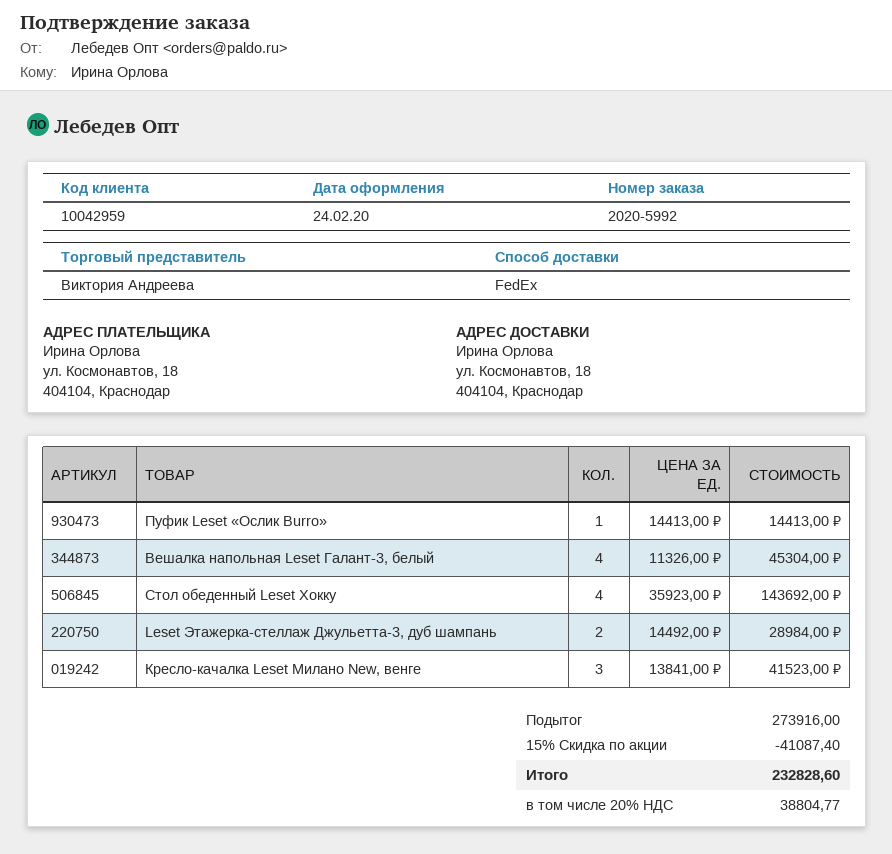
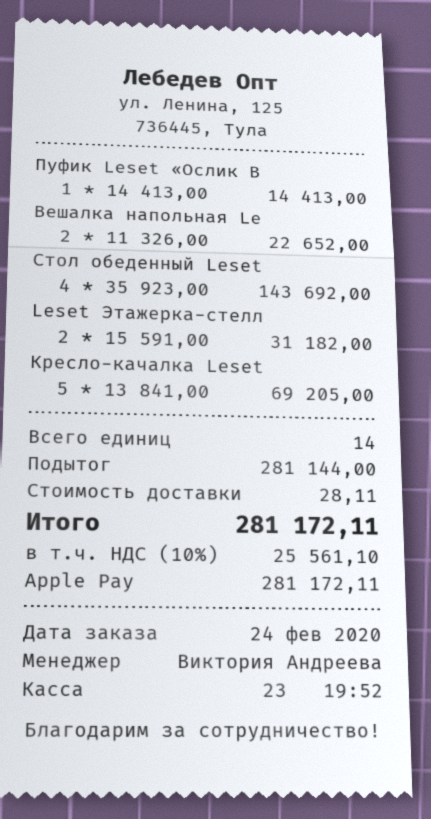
Вешалка напольная Leset Галант-3, белый: 4 x 11326.00 = 45304.00 -> 2 x 11326.00 = 22652.00
Leset Этажерка-стеллаж Джульетта-3, дуб шампань: 2 x 14492.00 = 28984.00 -> 2 x 15591.00 = 31182.00
Кресло-качалка Leset Милано New, венге: 3 x 13841.00 = 41523.00 -> 5 x 13841.00 = 69205.00
subtotal: 273916.00 -> 281144.00
discount: 15% = 41087.40 -> none
shipping: none -> 28.11
tax: 20% = 38804.77 -> 10% = 25561.10
total: 232828.60 -> 281172.11

